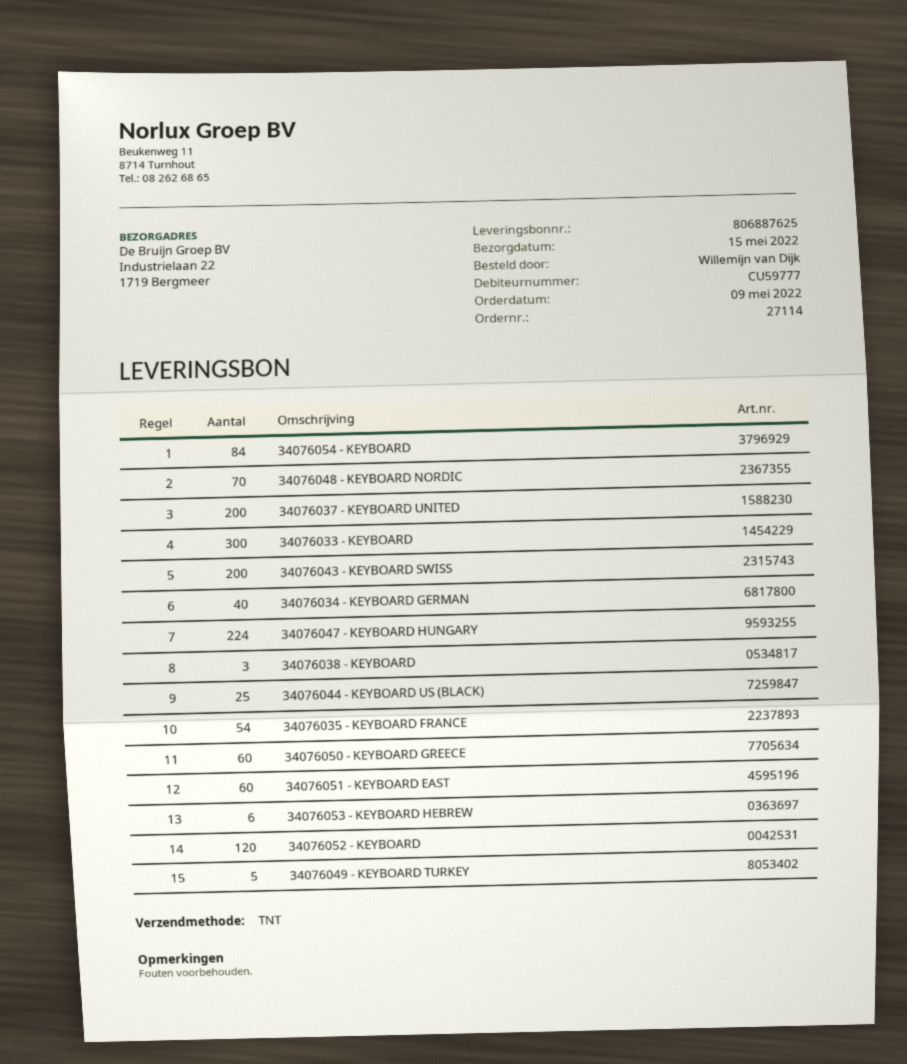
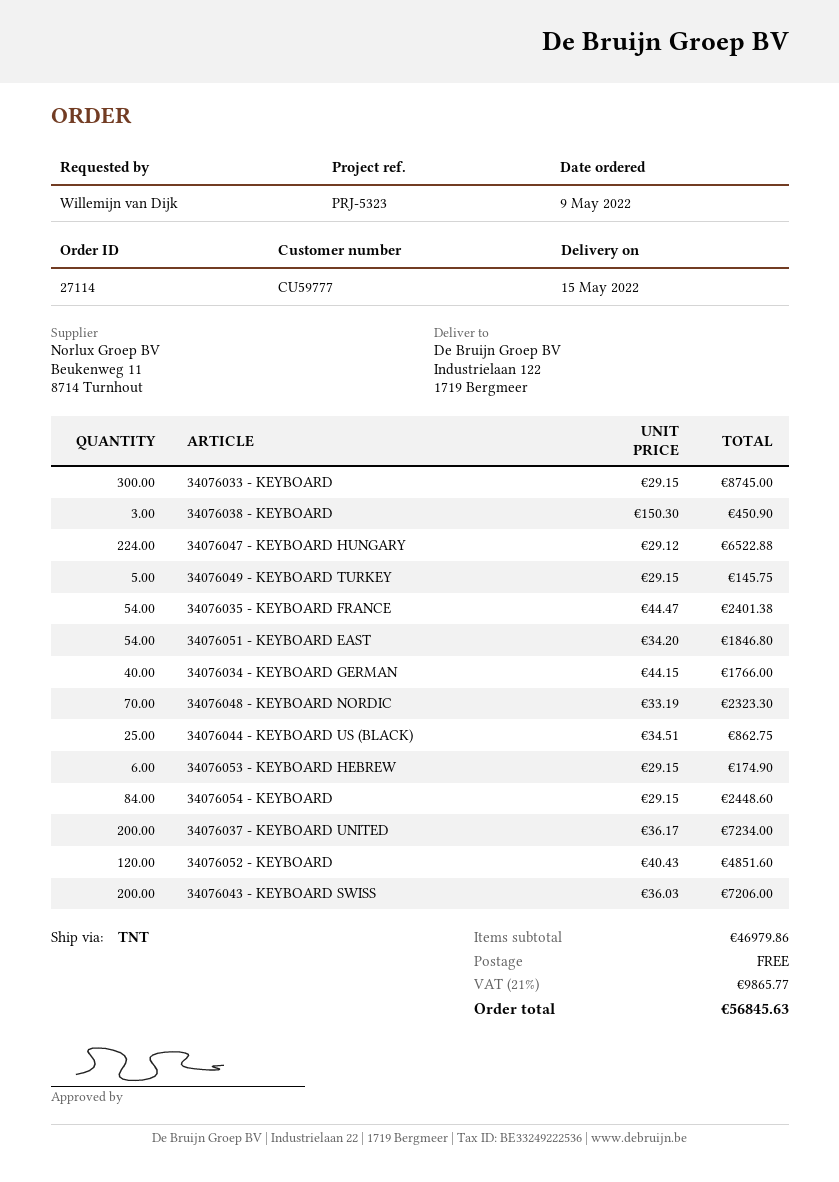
ship to: Industrielaan 22, 1719 Bergmeer -> Industrielaan 122, 1719 Bergmeer
34076050 - KEYBOARD GREECE: 60 -> none
34076051 - KEYBOARD EAST: 60 -> 54

